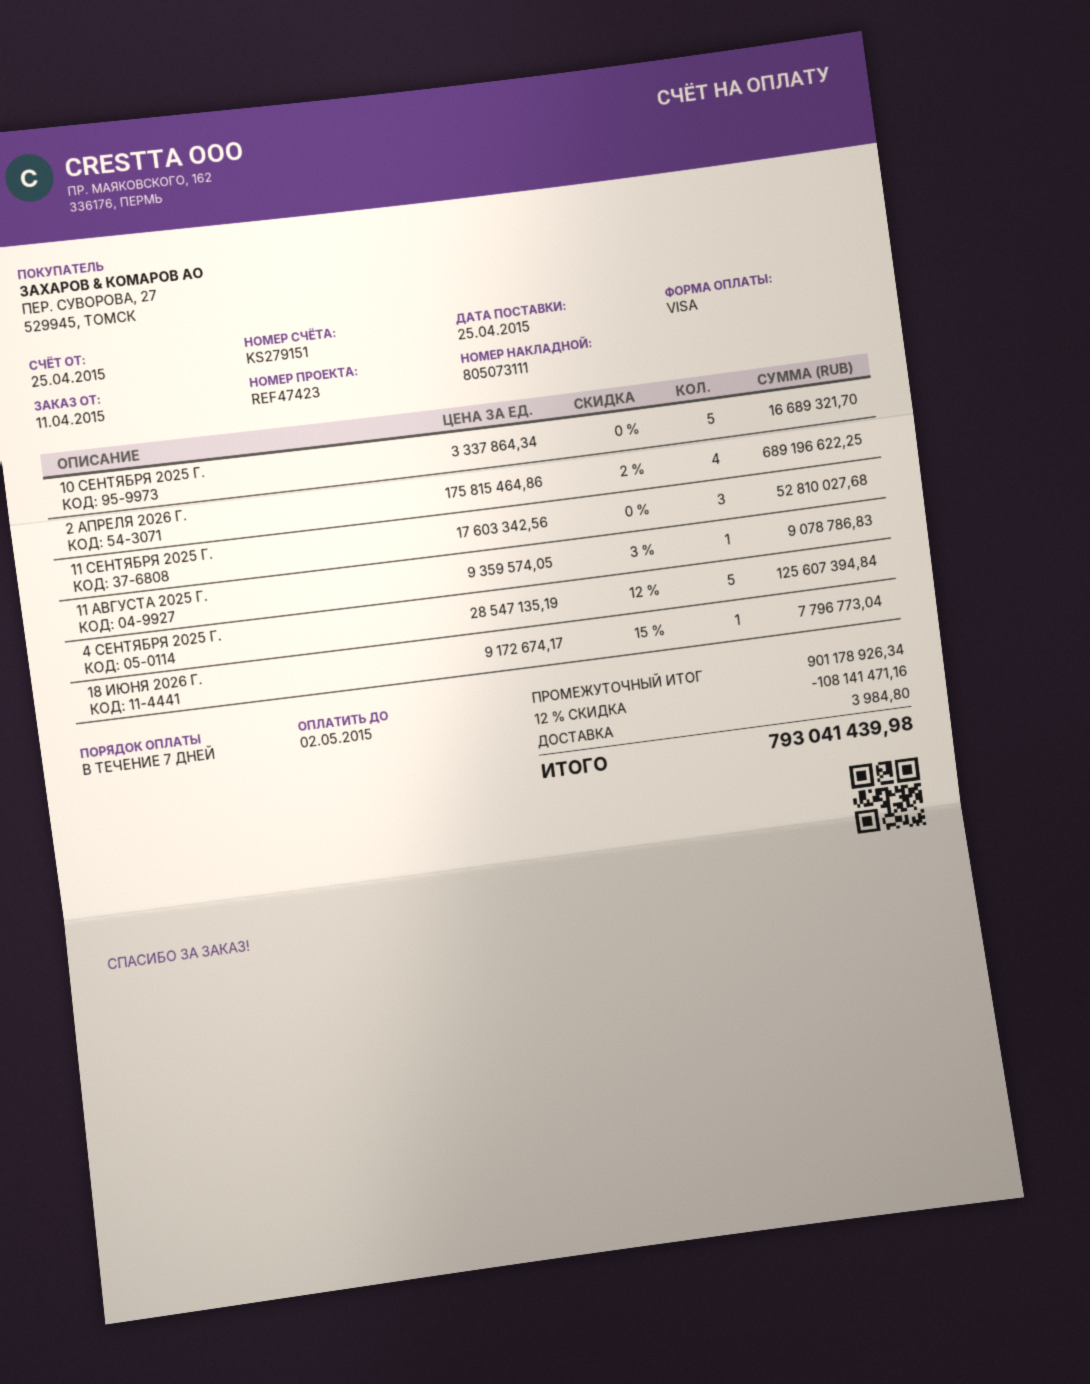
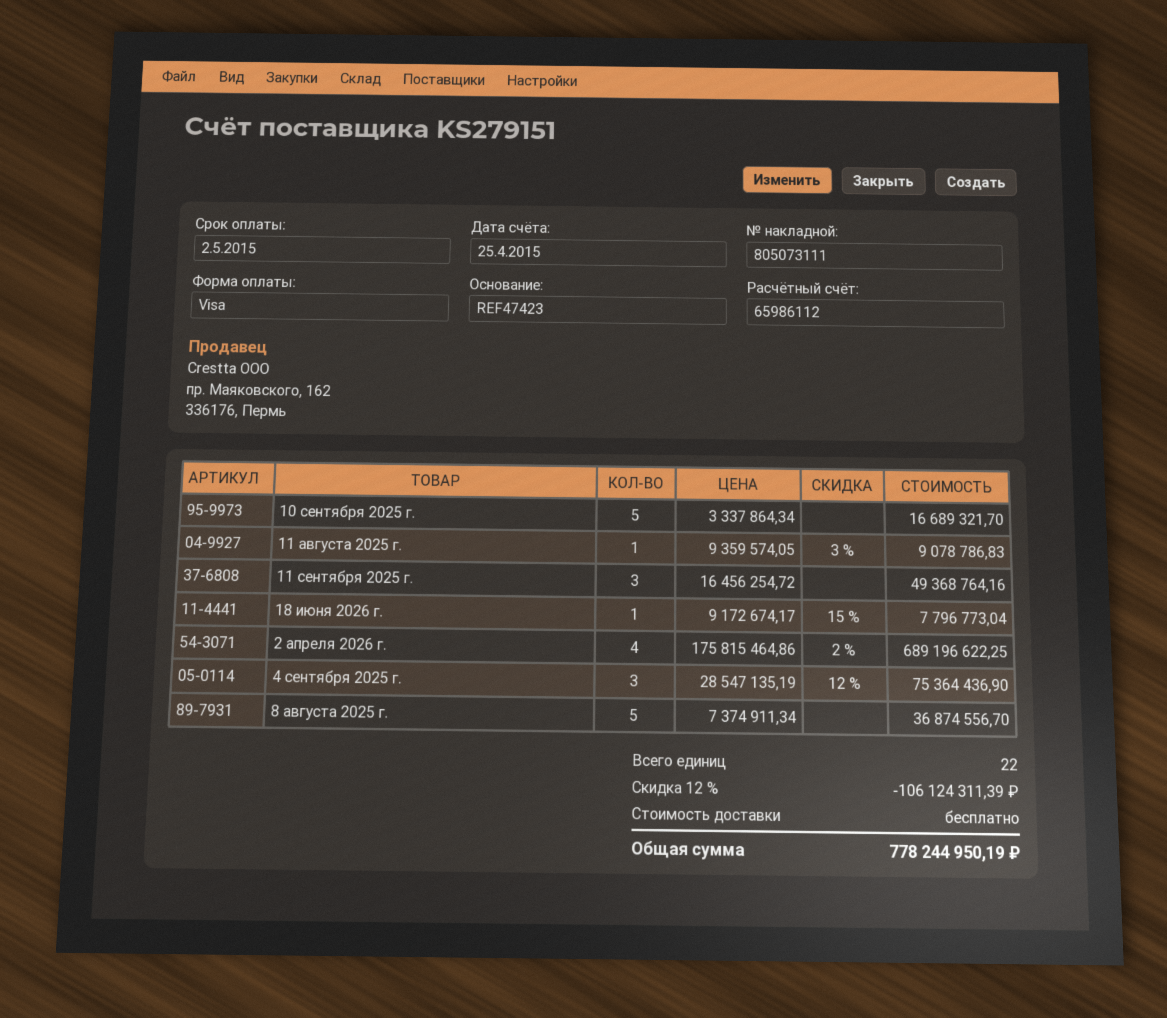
11 СЕНТЯБРЯ 2025 Г.: 3 x 17603342.56 = 52810027.68 -> 3 x 16456254.72 = 49368764.16
4 СЕНТЯБРЯ 2025 Г.: 5 x 28547135.19 - 12% = 125607394.84 -> 3 x 28547135.19 - 12% = 75364436.90
8 августа 2025 г.: none -> 5 x 7374911.34 = 36874556.70
discount: 12% = 108141471.16 -> 12% = 106124311.39
shipping: 3984.80 -> 0.00
total: 793041439.98 -> 778244950.19

